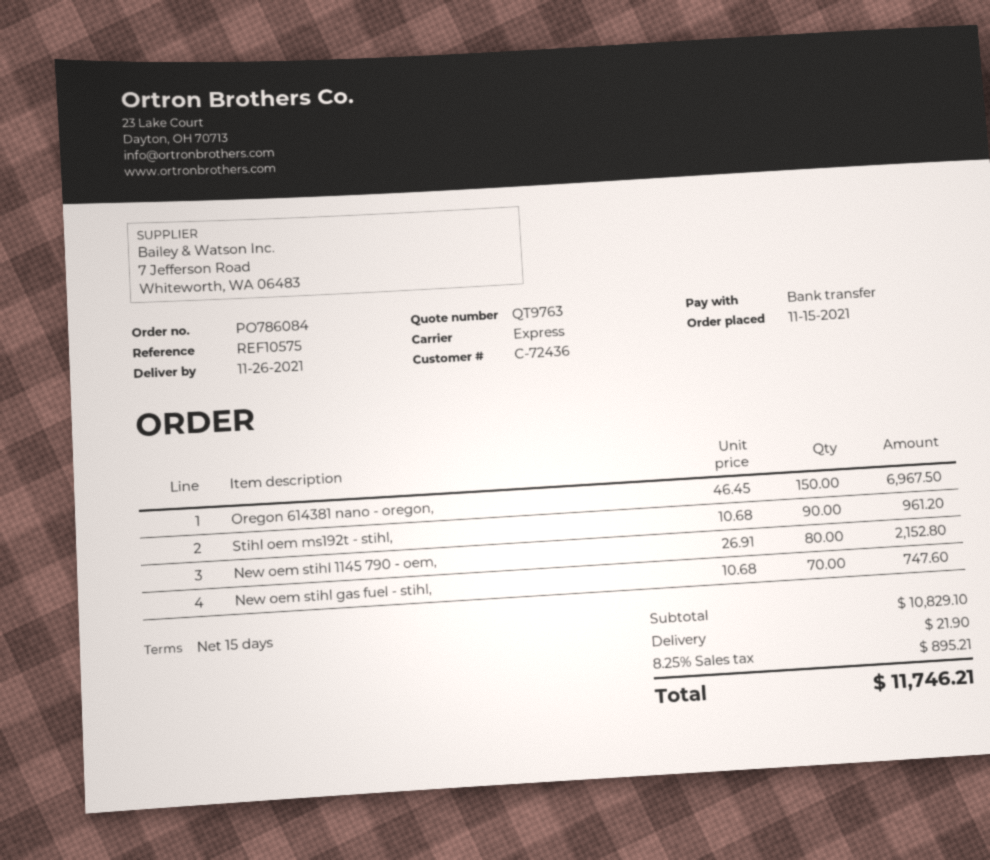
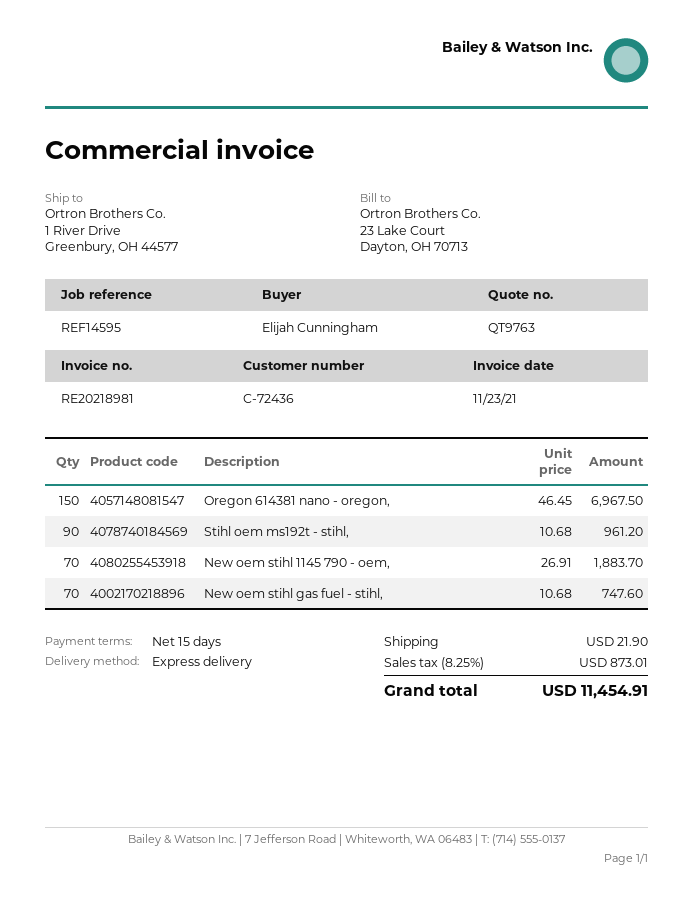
reference: REF10575 -> REF14595
New oem stihl 1145 790 - oem,: 80 x 26.91 = 2152.80 -> 70 x 26.91 = 1883.70
tax: 8.25% = 895.21 -> 8.25% = 873.01
total: 11746.21 -> 11454.91

